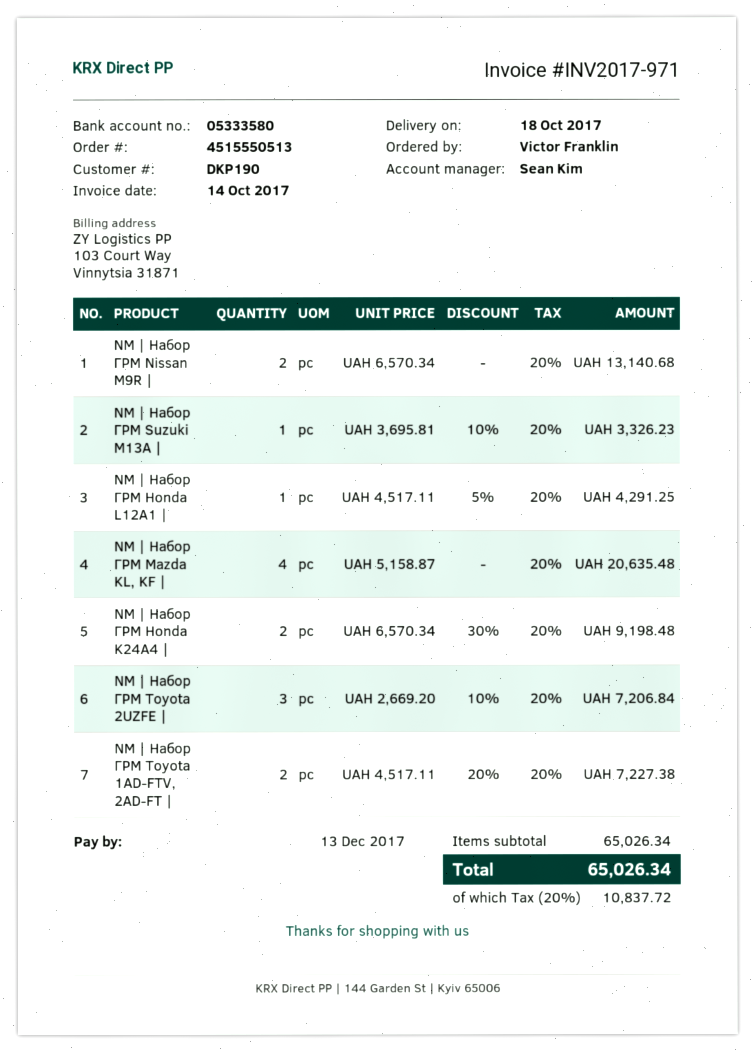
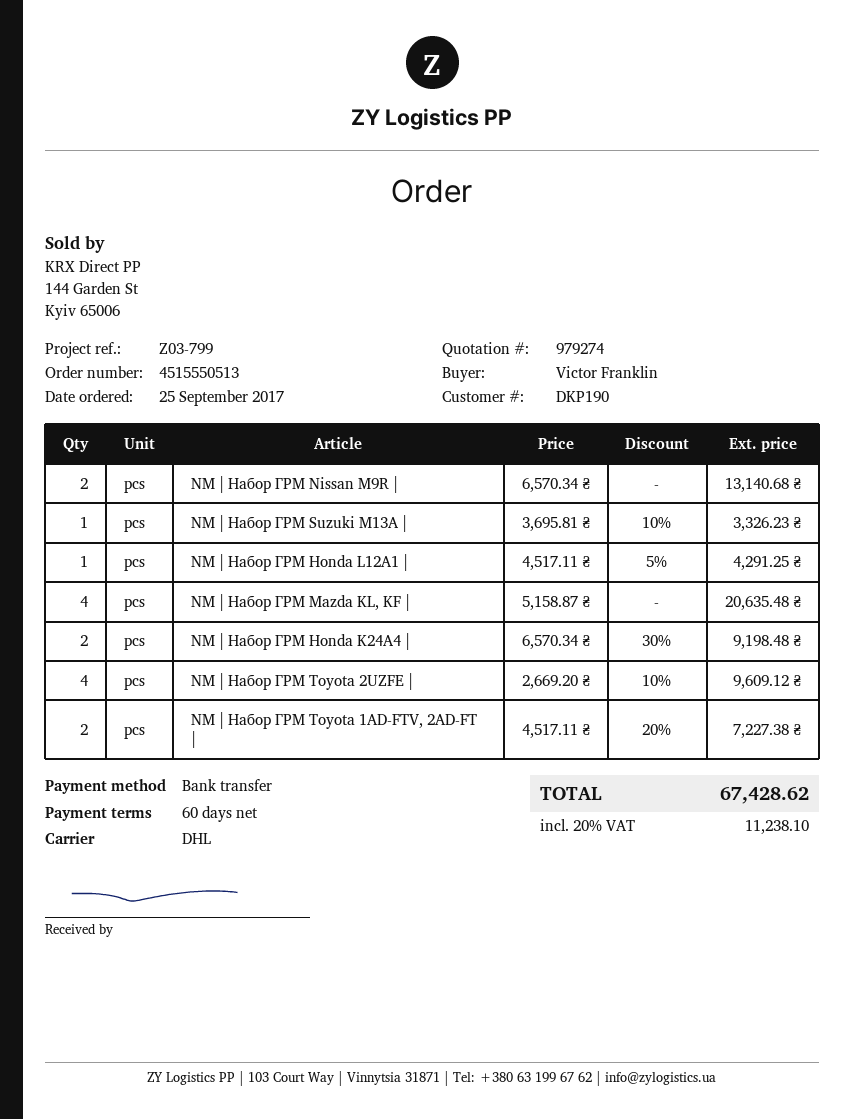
NM | Набор ГРМ Toyota 2UZFE |: 3 x 2669.20 - 10% = 7206.84 -> 4 x 2669.20 - 10% = 9609.12
tax: 20% = 10837.72 -> 20% = 11238.10
total: 65026.34 -> 67428.62

